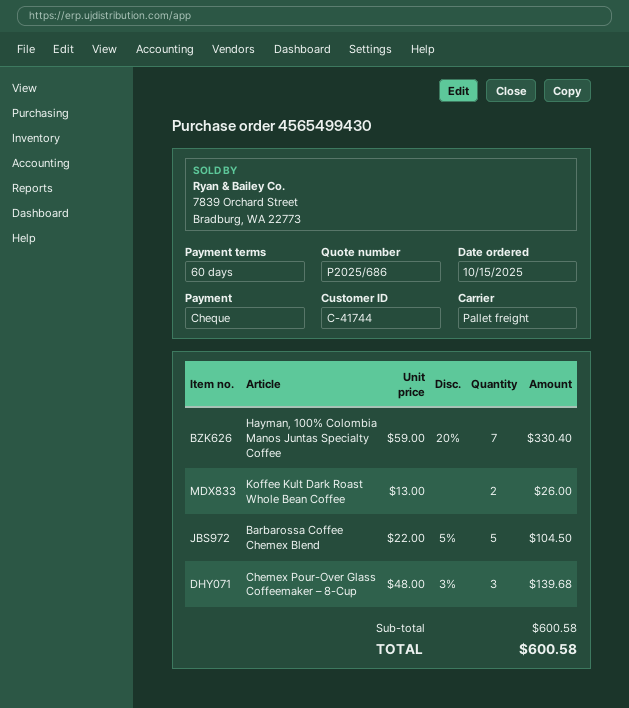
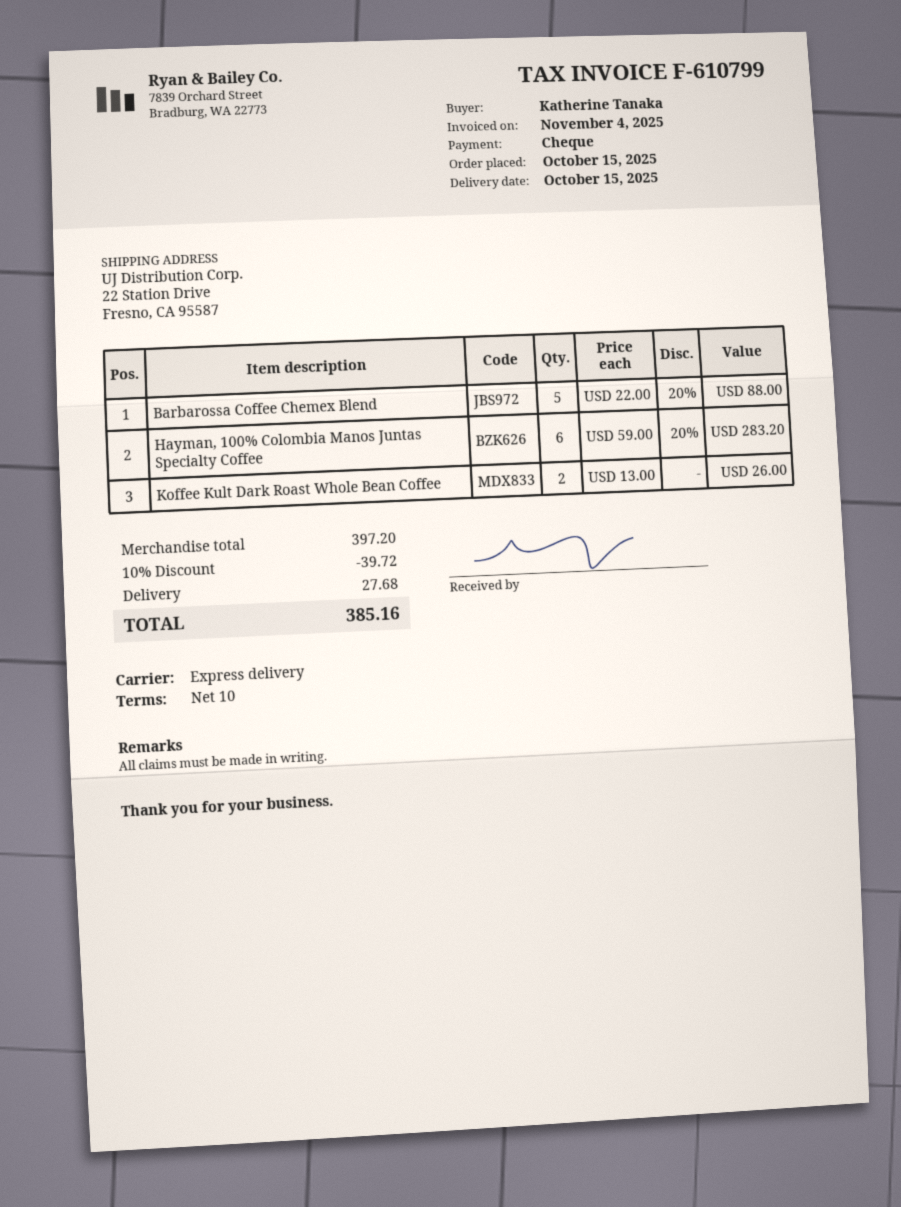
payment terms: 60 days -> 10 days
shipping method: pallet freight -> express
Hayman, 100% Colombia Manos Juntas Specialty Coffee: 7 x 59.00 - 20% = 330.40 -> 6 x 59.00 - 20% = 283.20
Barbarossa Coffee Chemex Blend: 5 x 22.00 - 5% = 104.50 -> 5 x 22.00 - 20% = 88.00
Chemex Pour-Over Glass Coffeemaker – 8-Cup: 3 x 48.00 - 3% = 139.68 -> none
subtotal: 600.58 -> 397.20
discount: none -> 10% = 39.72
shipping: none -> 27.68
total: 600.58 -> 385.16

